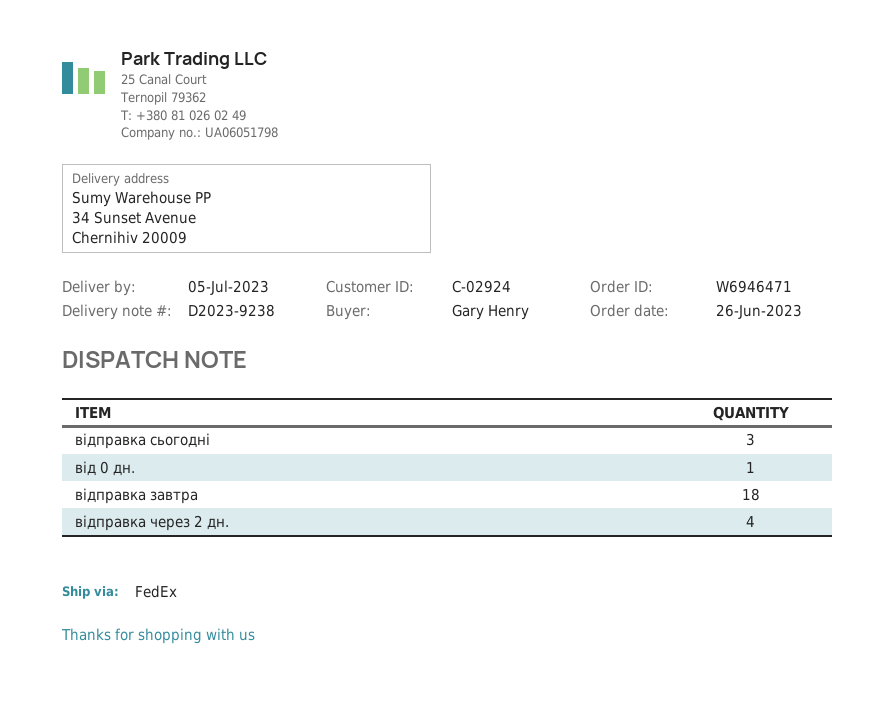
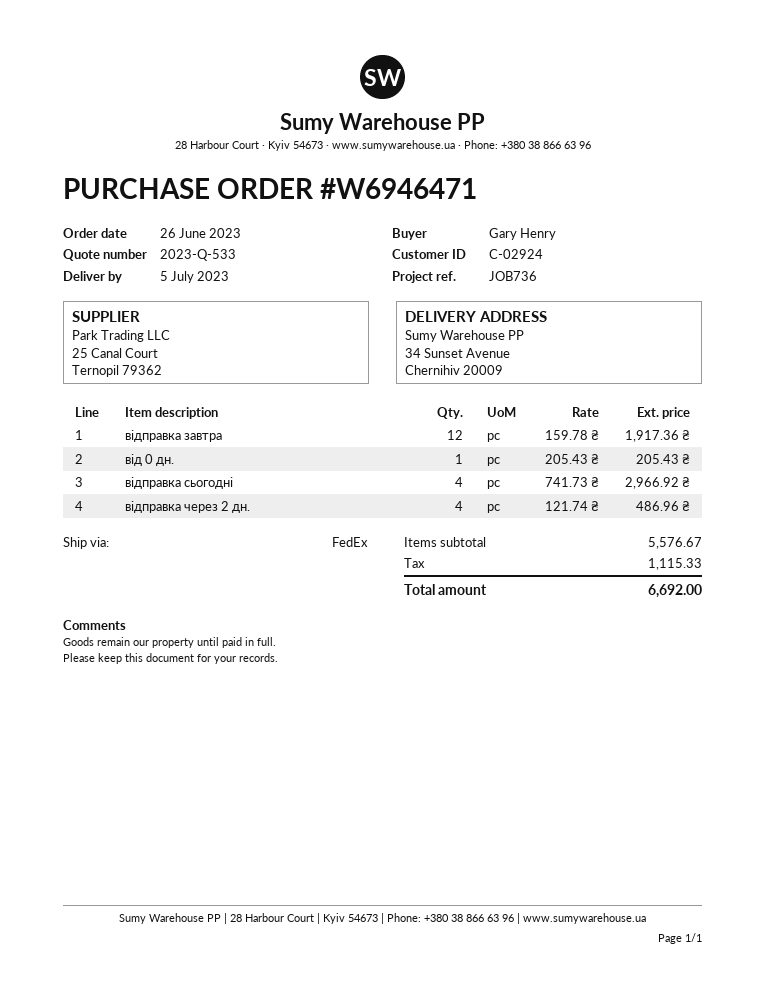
відправка сьогодні: 3 -> 4
відправка завтра: 18 -> 12

